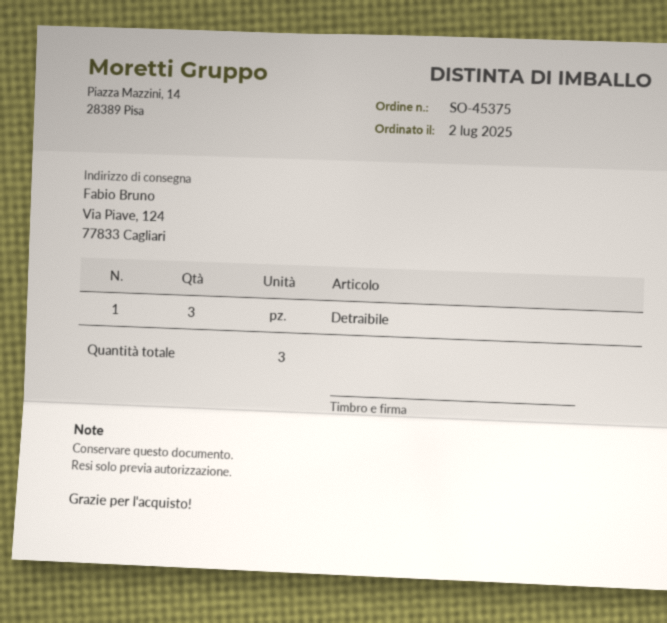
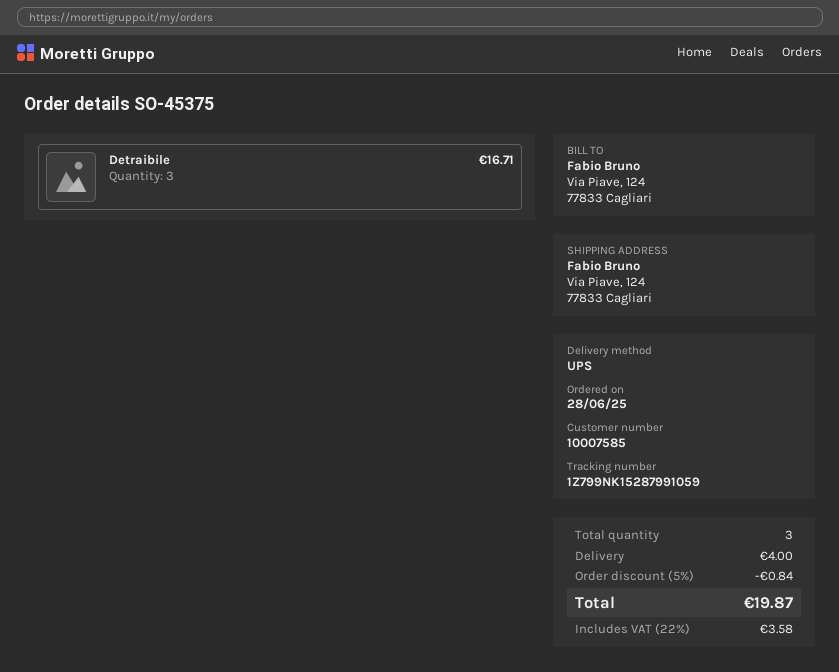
order date: 2025-07-02 -> 2025-06-28

